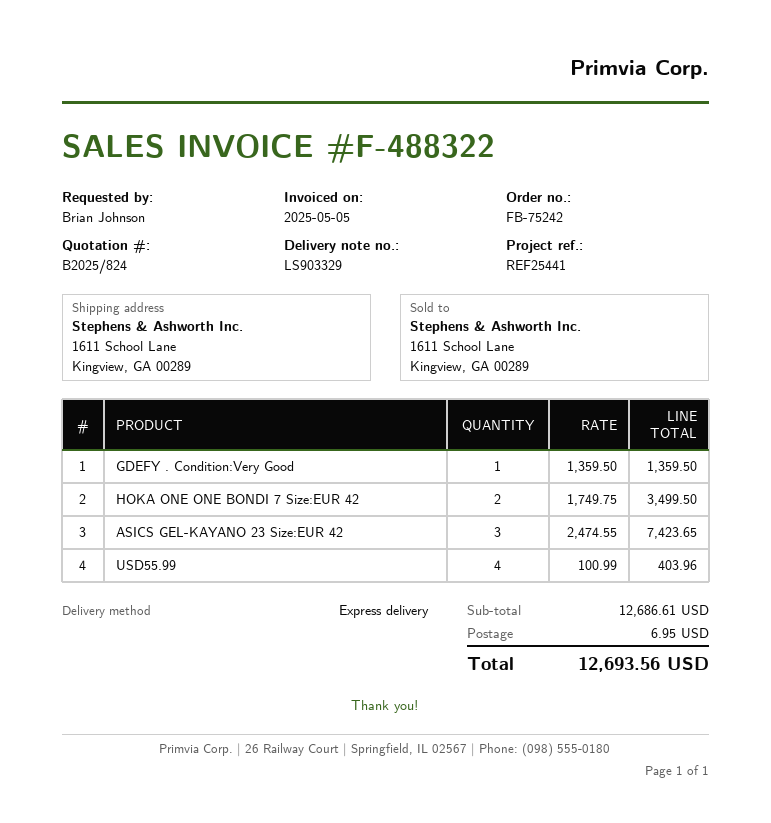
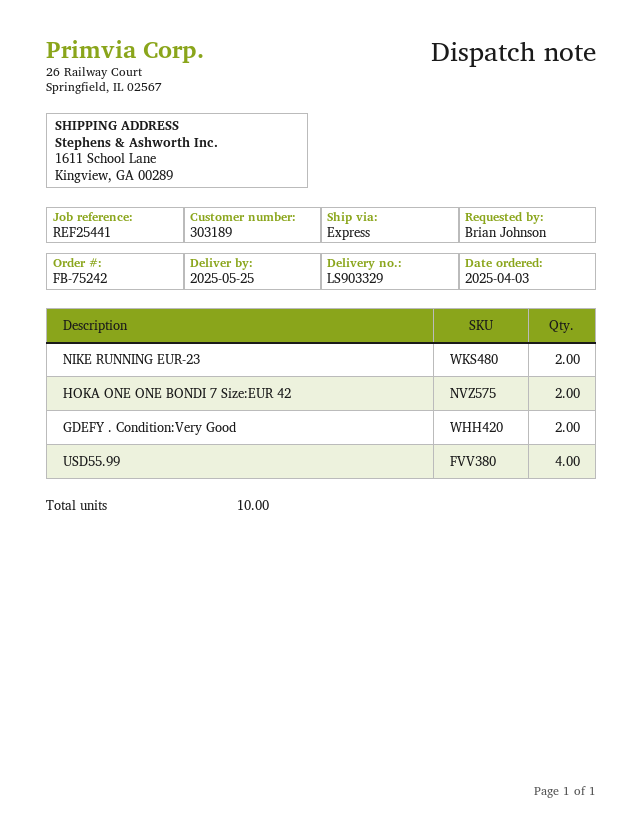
GDEFY . Condition:Very Good: 1 -> 2
ASICS GEL-KAYANO 23 Size:EUR 42: 3 -> none
NIKE RUNNING EUR-23: none -> 2

